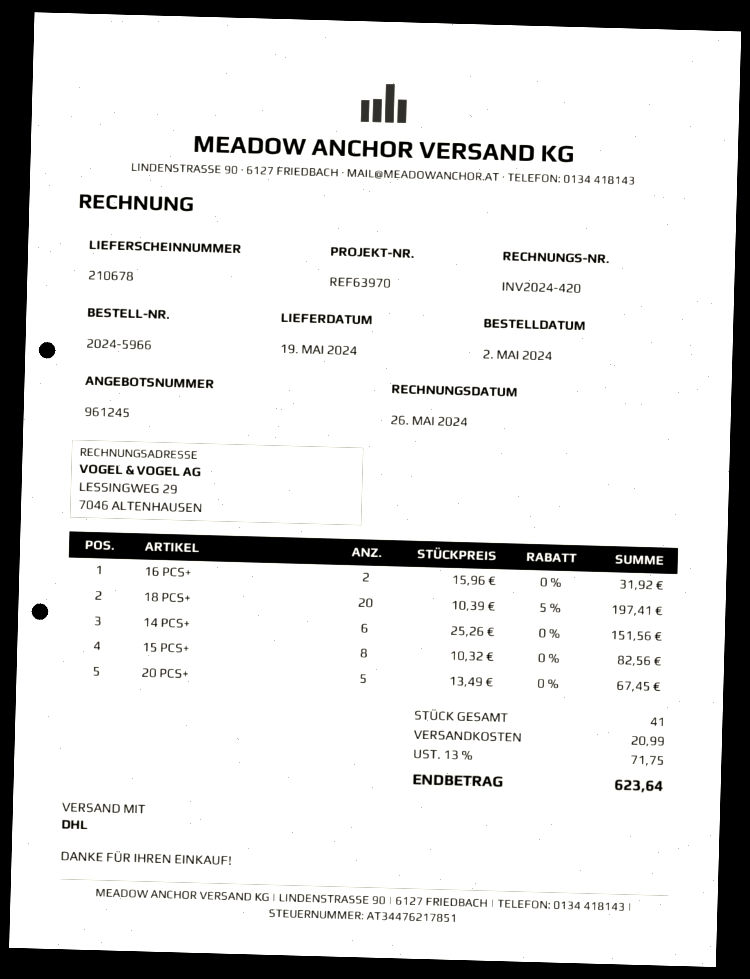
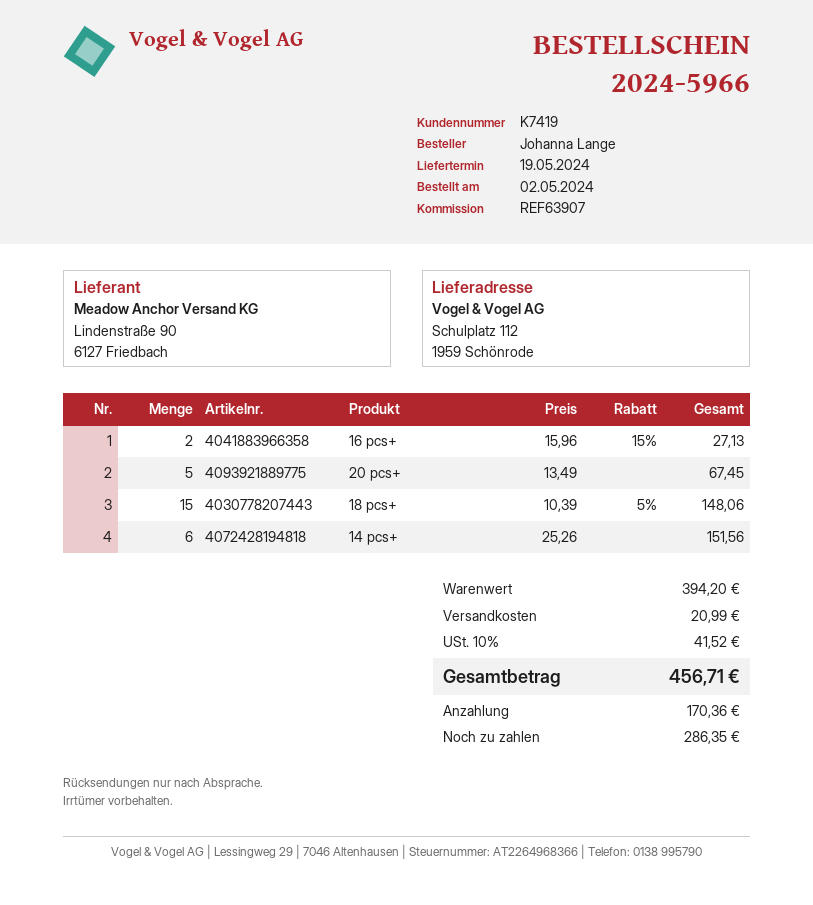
reference: REF63970 -> REF63907
16 PCS+: 2 x 15.96 = 31.92 -> 2 x 15.96 - 15% = 27.13
18 PCS+: 20 x 10.39 - 5% = 197.41 -> 15 x 10.39 - 5% = 148.06
15 PCS+: 8 x 10.32 = 82.56 -> none
tax: 13% = 71.75 -> 10% = 41.52
total: 623.64 -> 456.71

